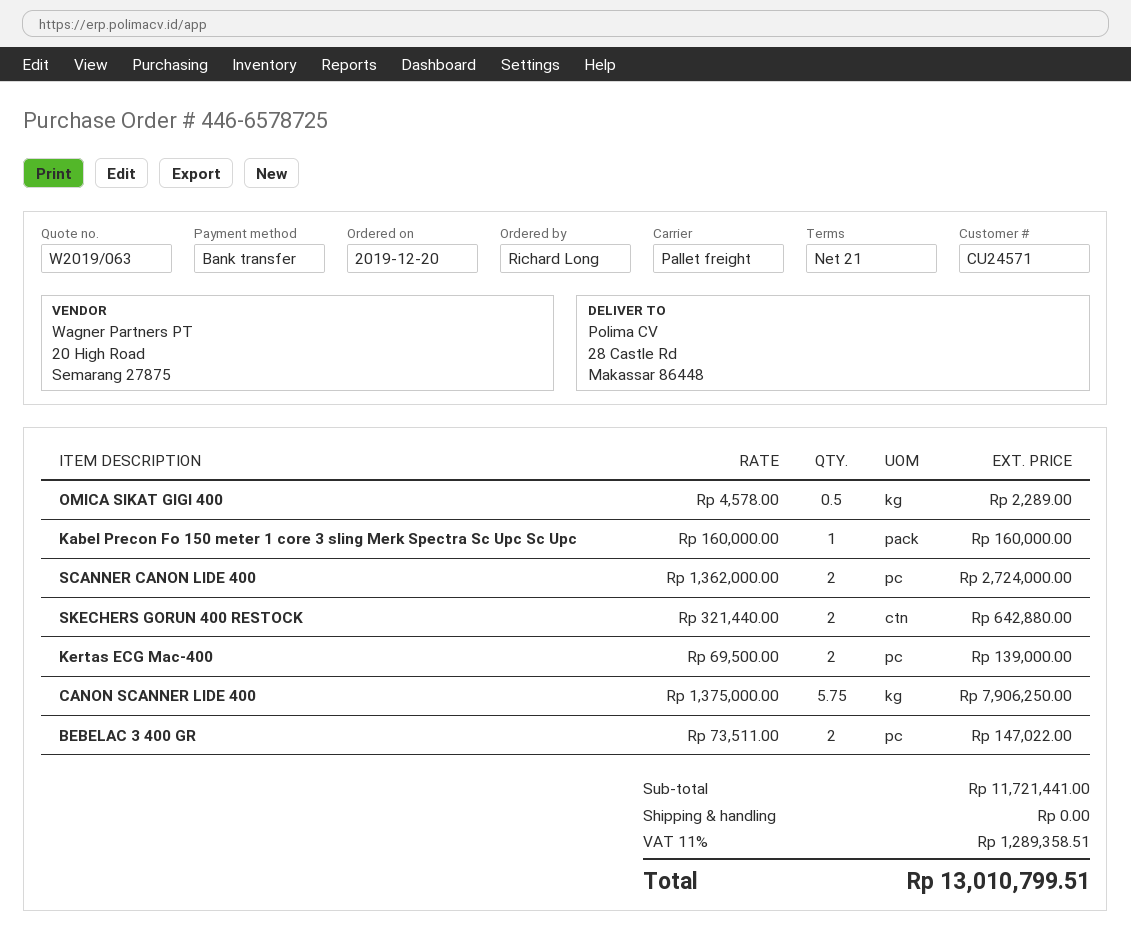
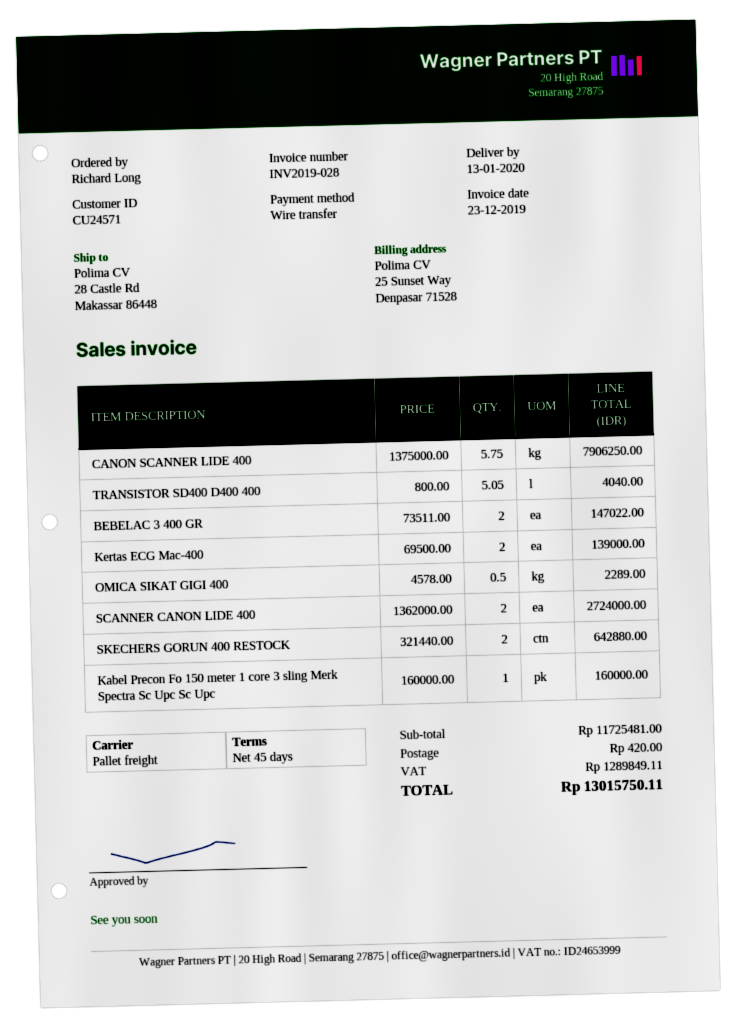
payment terms: 21 days -> 45 days
TRANSISTOR SD400 D400 400: none -> 5.05 x 800.00 = 4040.00
subtotal: 11721441.00 -> 11725481.00
shipping: 0.00 -> 420.00
tax: 1289358.51 -> 1289849.11
total: 13010799.51 -> 13015750.11

